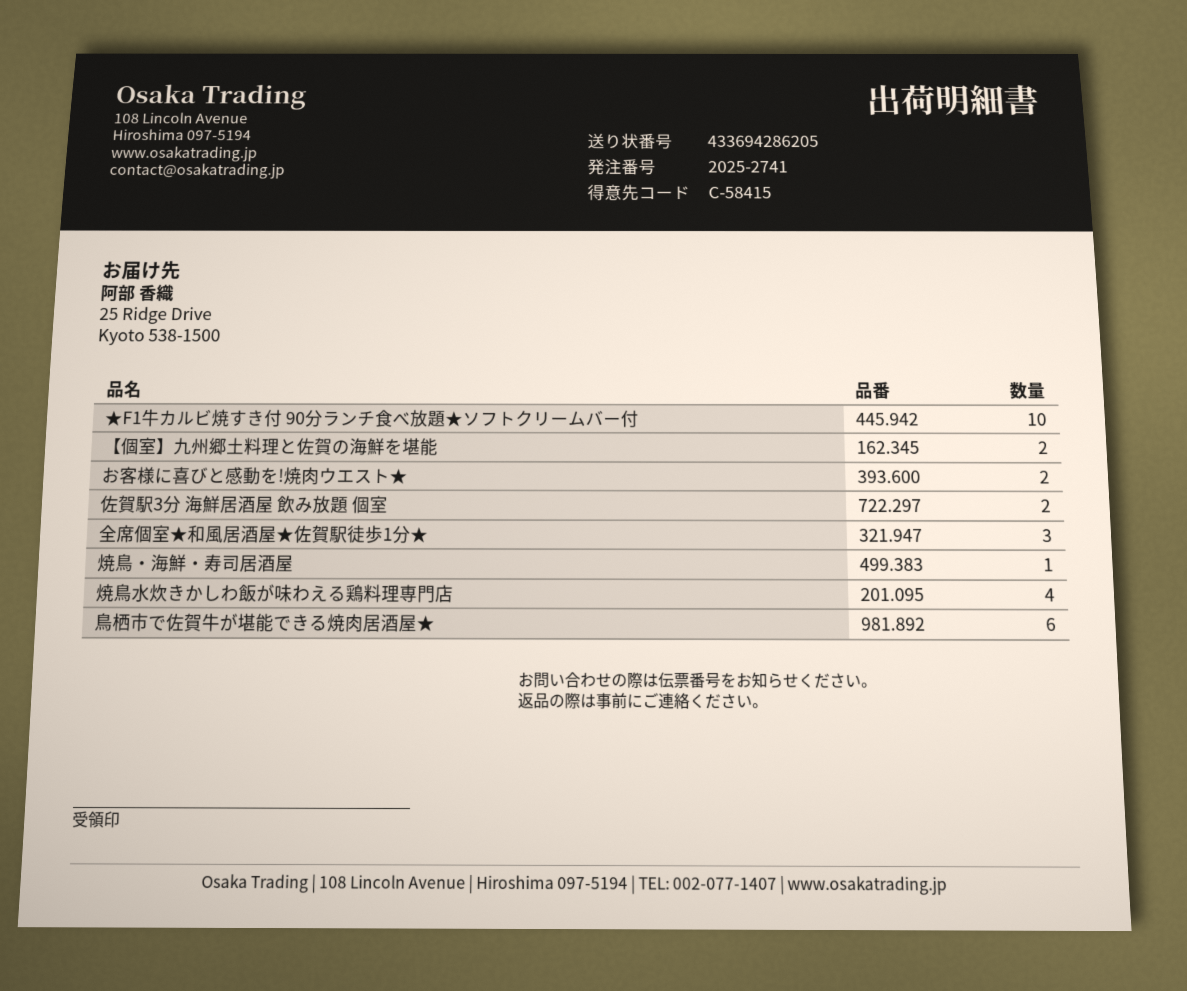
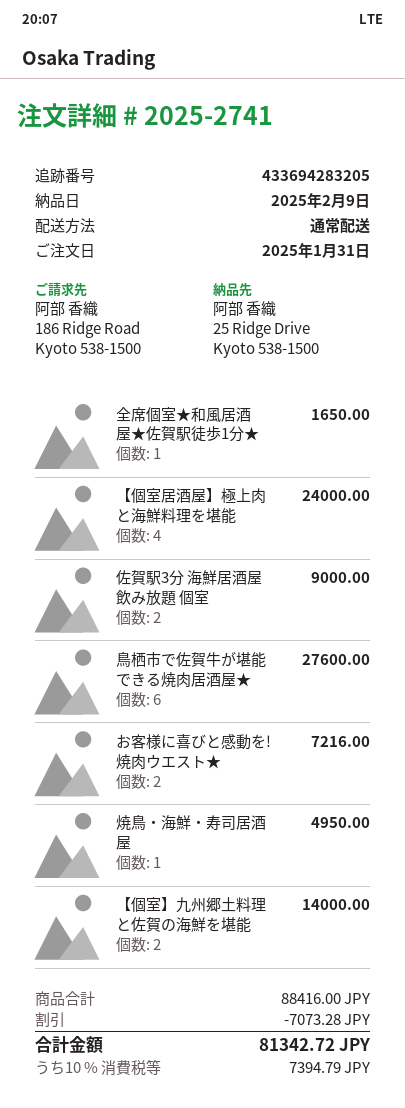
tracking number: 433694286205 -> 433694283205
★F1牛カルビ焼すき付 90分ランチ食べ放題★ソフトクリームバー付: 10 -> none
全席個室★和風居酒屋★佐賀駅徒歩1分★: 3 -> 1
焼鳥水炊きかしわ飯が味わえる鶏料理専門店: 4 -> none
【個室居酒屋】極上肉と海鮮料理を堪能: none -> 4

